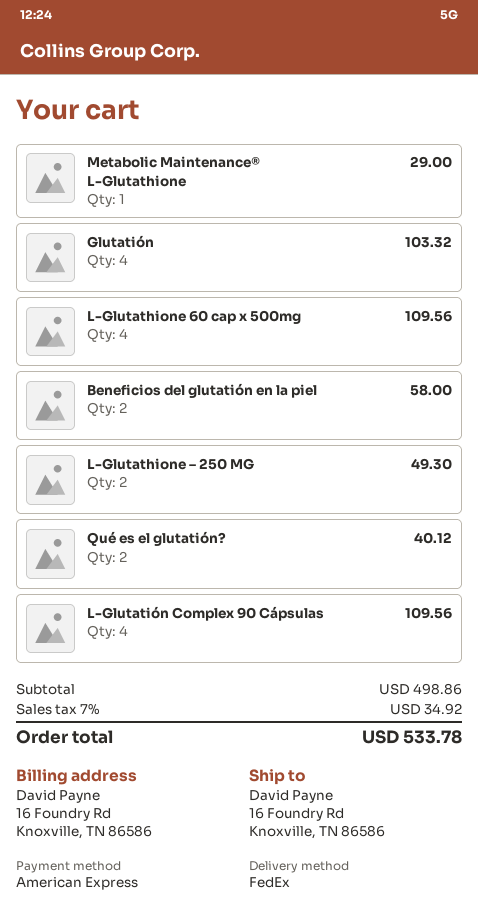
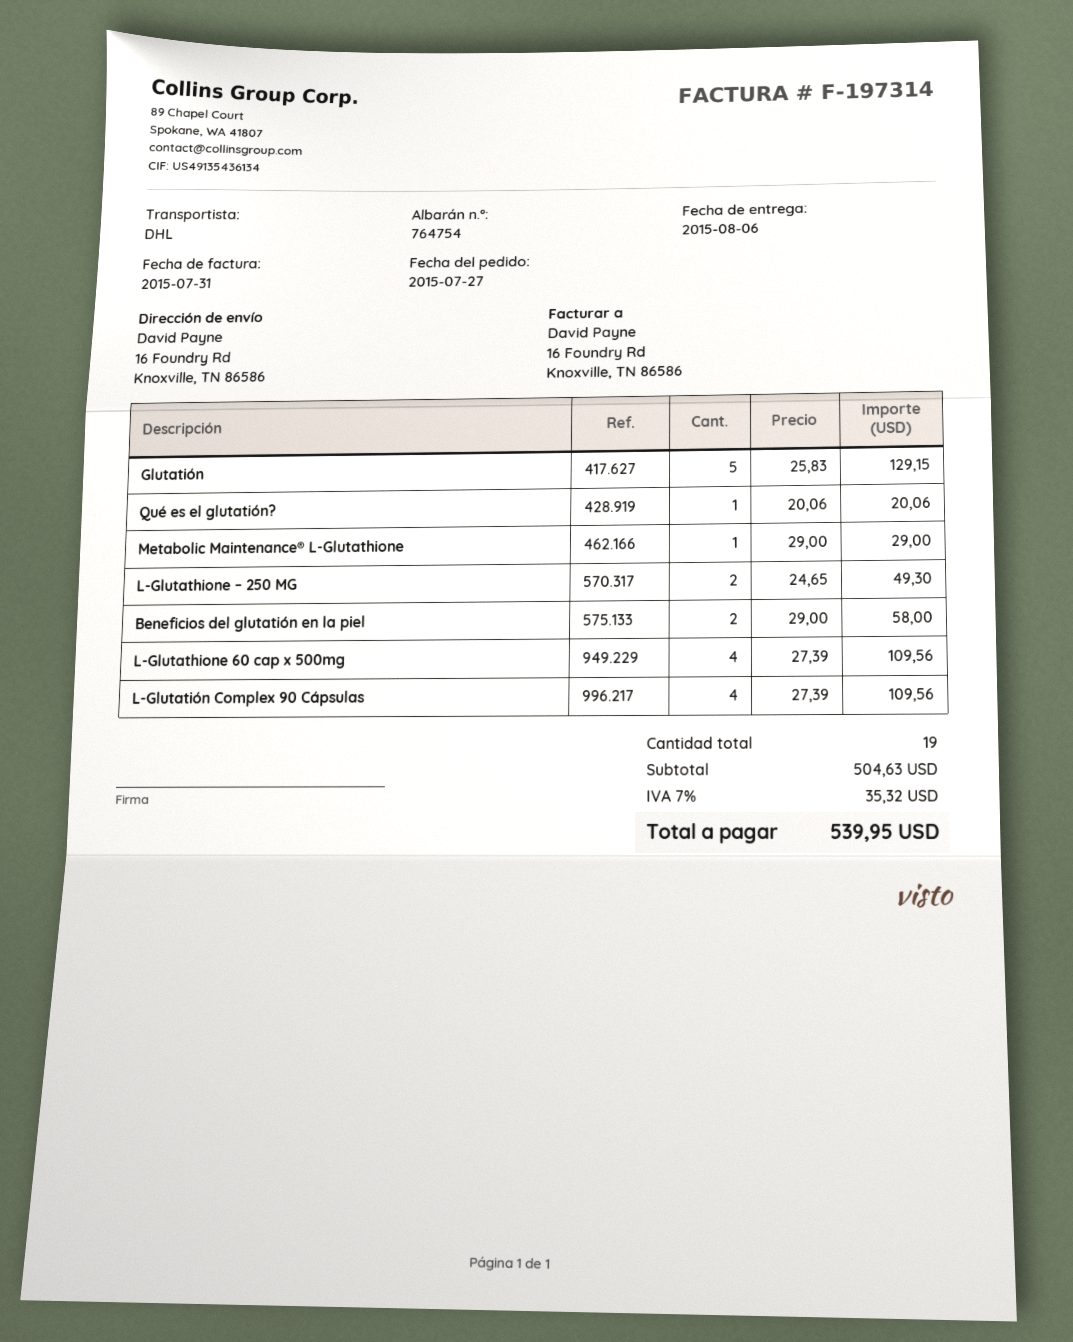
shipping method: FedEx -> DHL
Glutatión: 4 for 103.32 -> 5 for 129.15
Qué es el glutatión?: 2 for 40.12 -> 1 for 20.06
subtotal: 498.86 -> 504.63
tax: 7% = 34.92 -> 7% = 35.32
total: 533.78 -> 539.95

